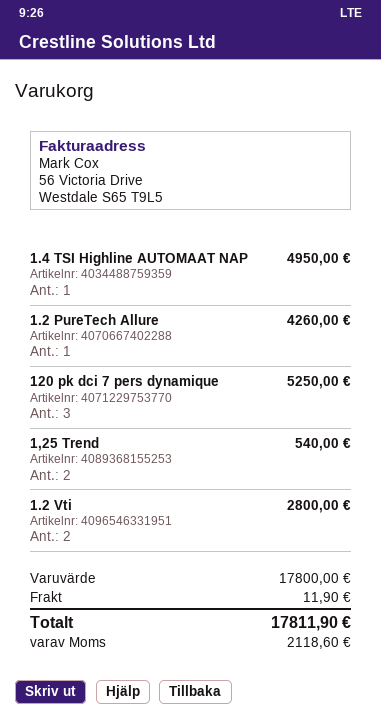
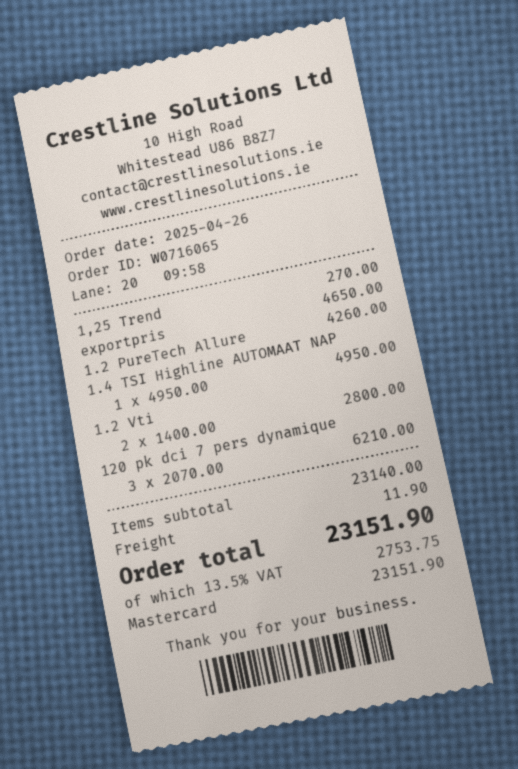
120 pk dci 7 pers dynamique: 3 for 5250.00 -> 3 for 6210.00
1,25 Trend: 2 for 540.00 -> 1 for 270.00
exportpris: none -> 1 for 4650.00
subtotal: 17800.00 -> 23140.00
tax: 2118.60 -> 2753.75
total: 17811.90 -> 23151.90

